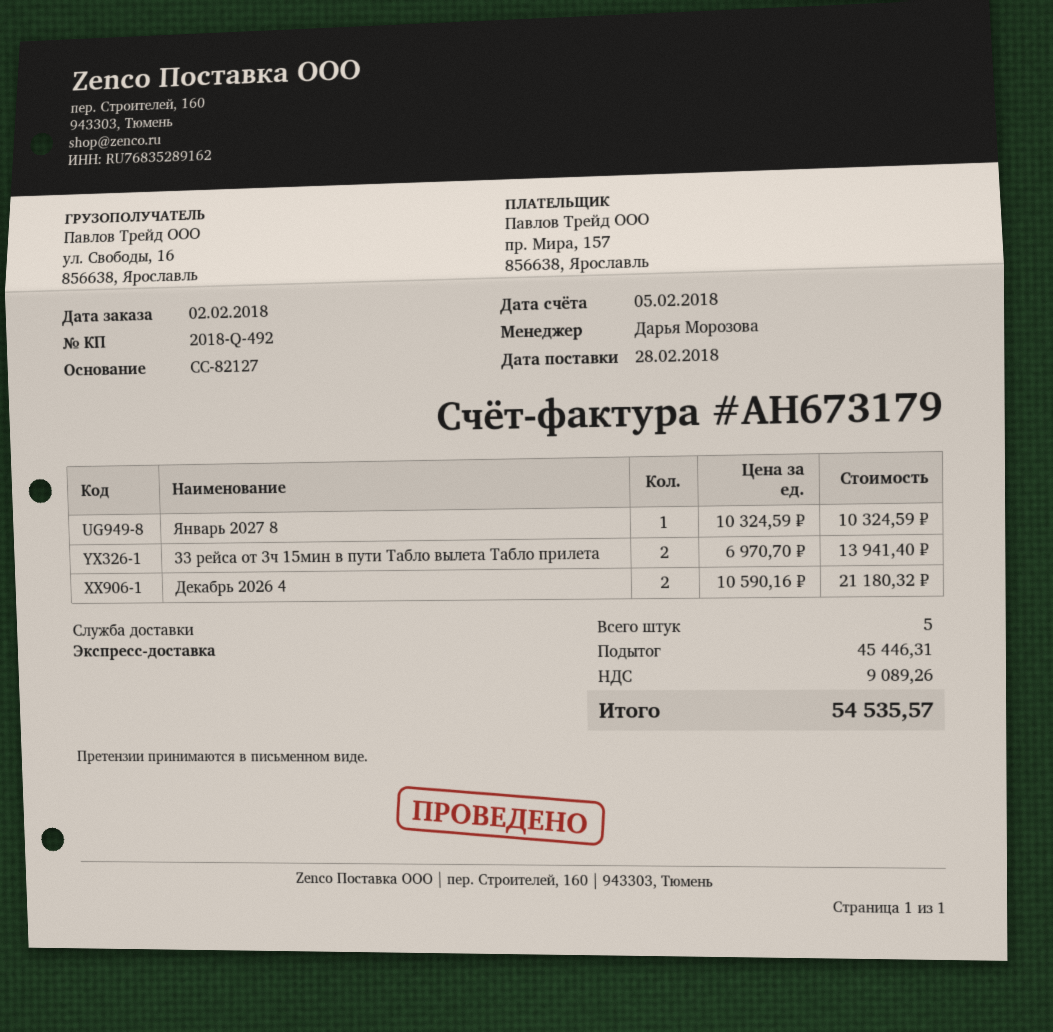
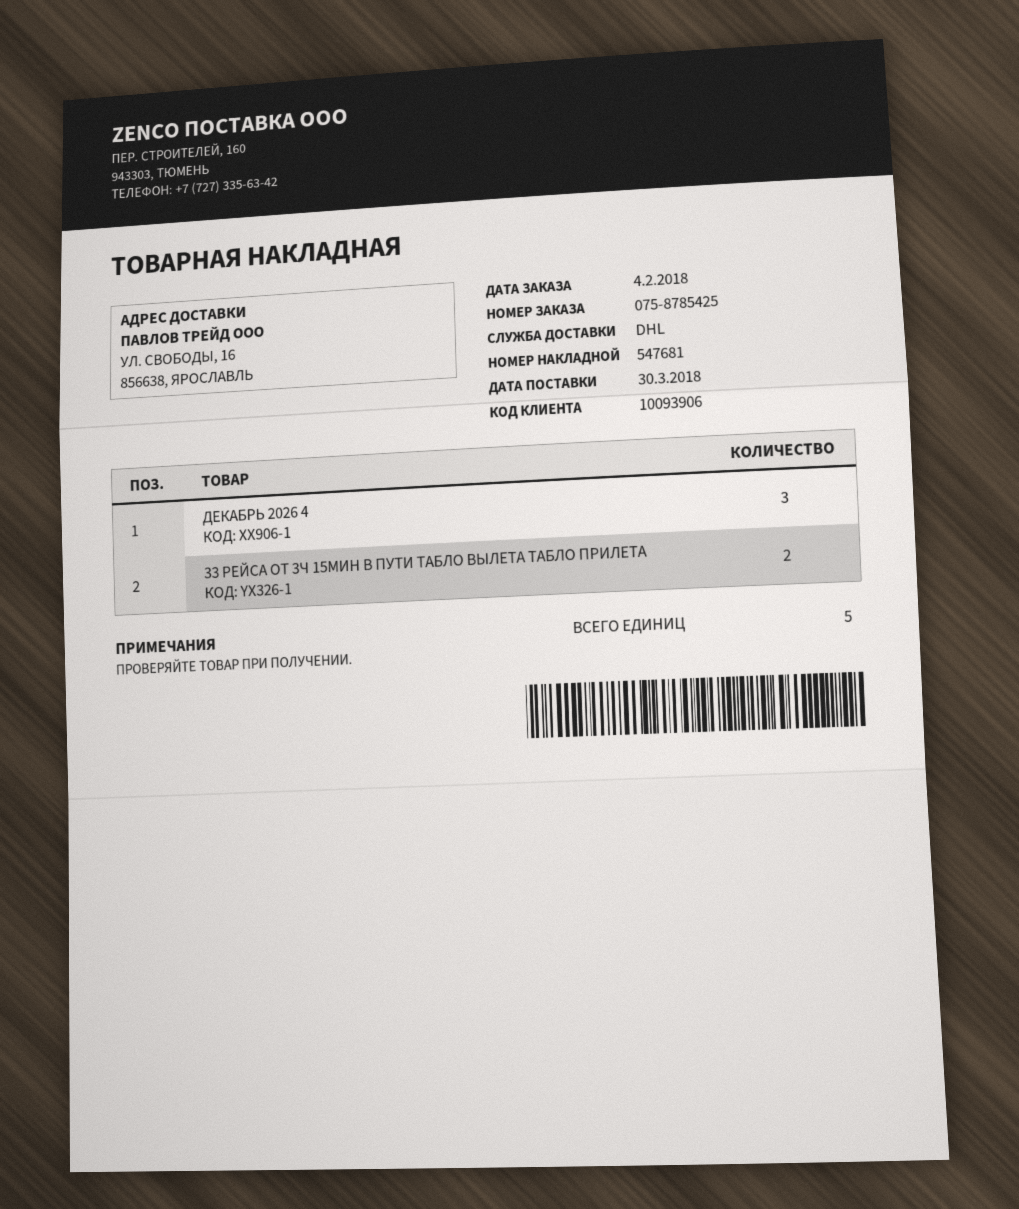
order date: 2018-02-02 -> 2018-02-04
delivery date: 2018-02-28 -> 2018-03-30
shipping method: express -> DHL
Январь 2027 8: 1 -> none
Декабрь 2026 4: 2 -> 3

